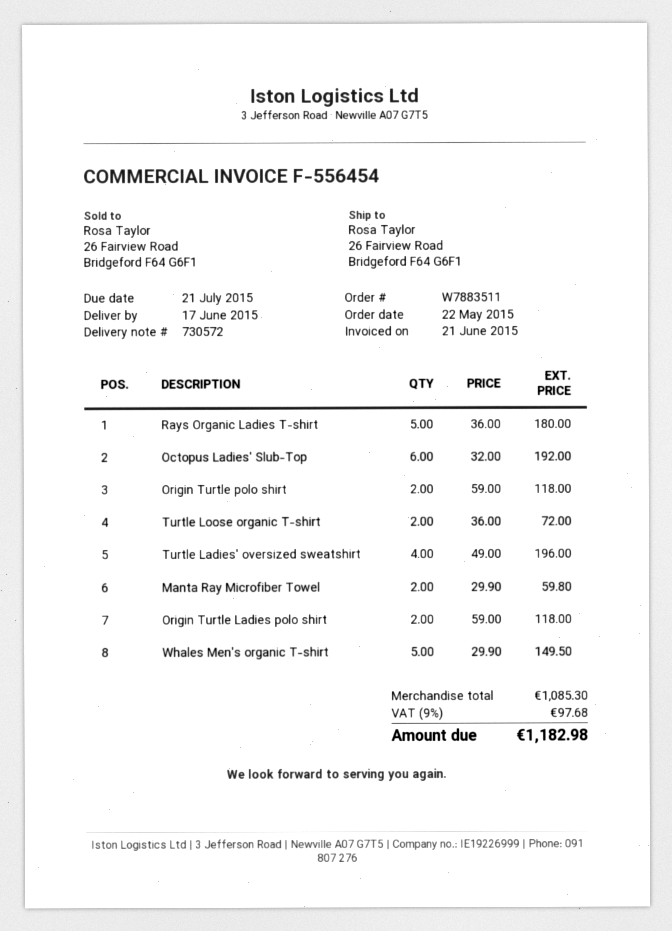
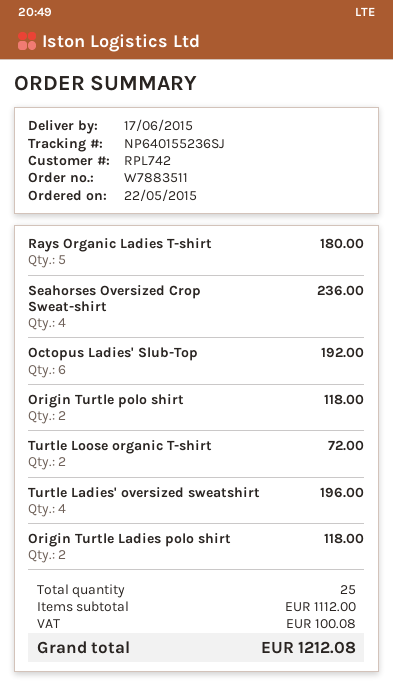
Manta Ray Microfiber Towel: 2 for 59.80 -> none
Whales Men's organic T-shirt: 5 for 149.50 -> none
Seahorses Oversized Crop Sweat-shirt: none -> 4 for 236.00
subtotal: 1085.30 -> 1112.00
tax: 97.68 -> 100.08
total: 1182.98 -> 1212.08

